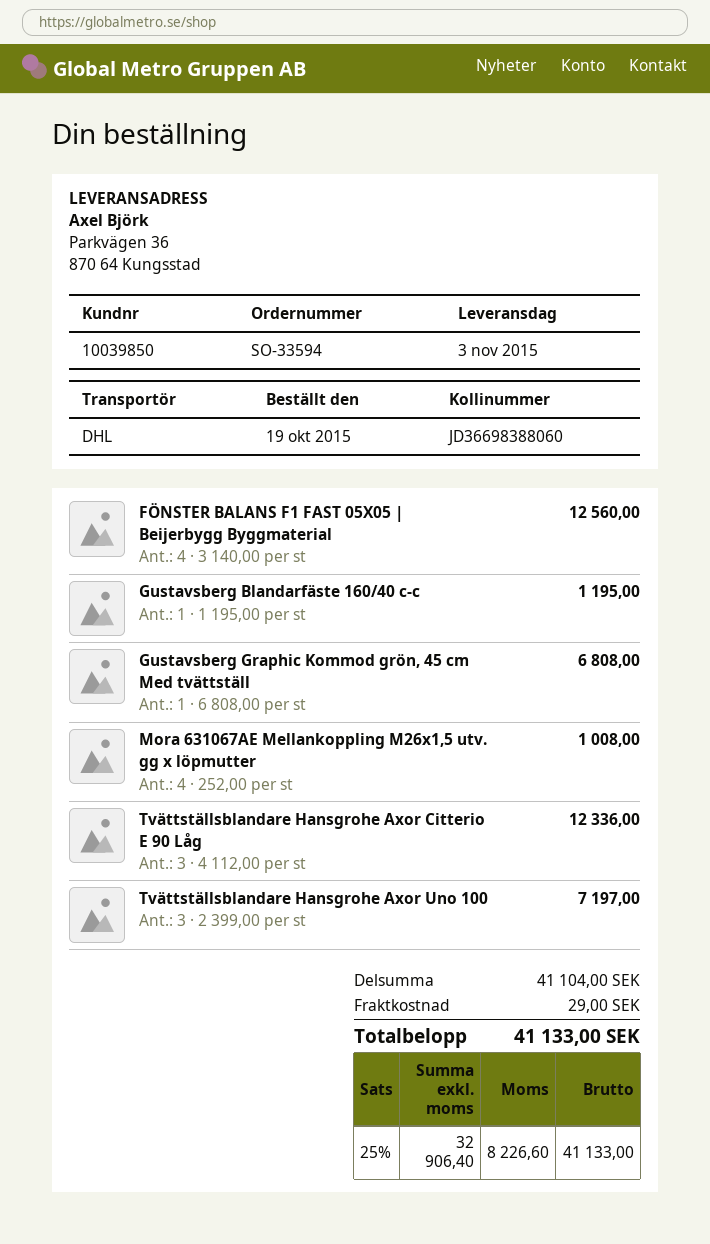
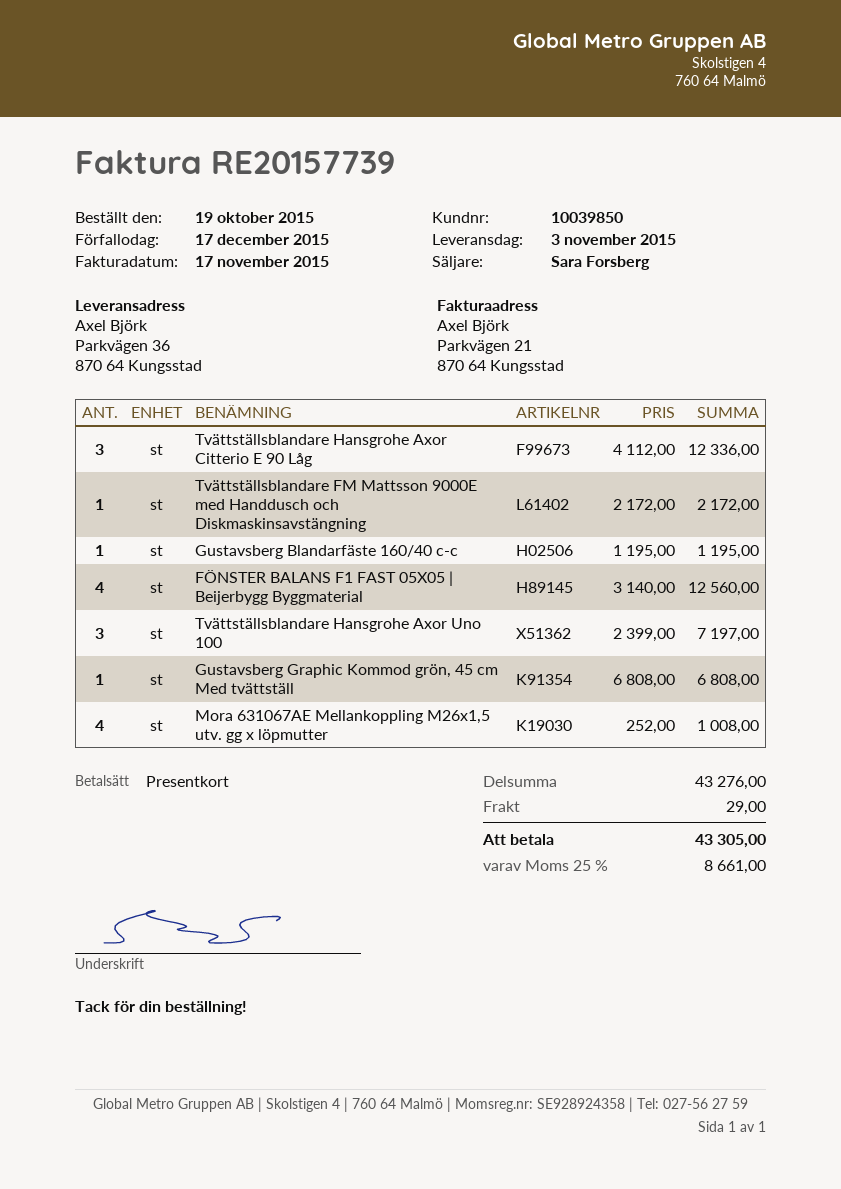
Tvättställsblandare FM Mattsson 9000E med Handdusch och Diskmaskinsavstängning: none -> 1 x 2172.00 = 2172.00
subtotal: 41104.00 -> 43276.00
tax: 25% = 8226.60 -> 25% = 8661.00
total: 41133.00 -> 43305.00

